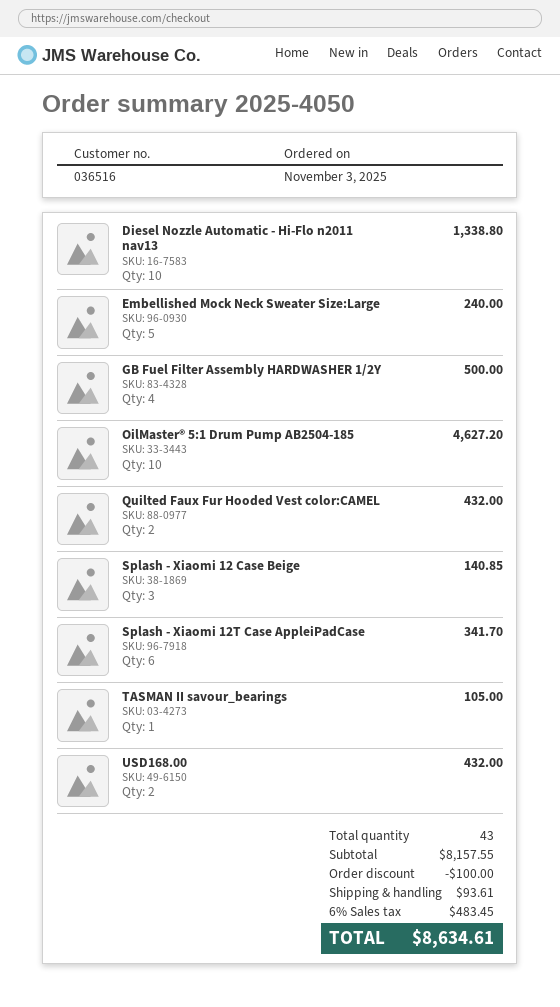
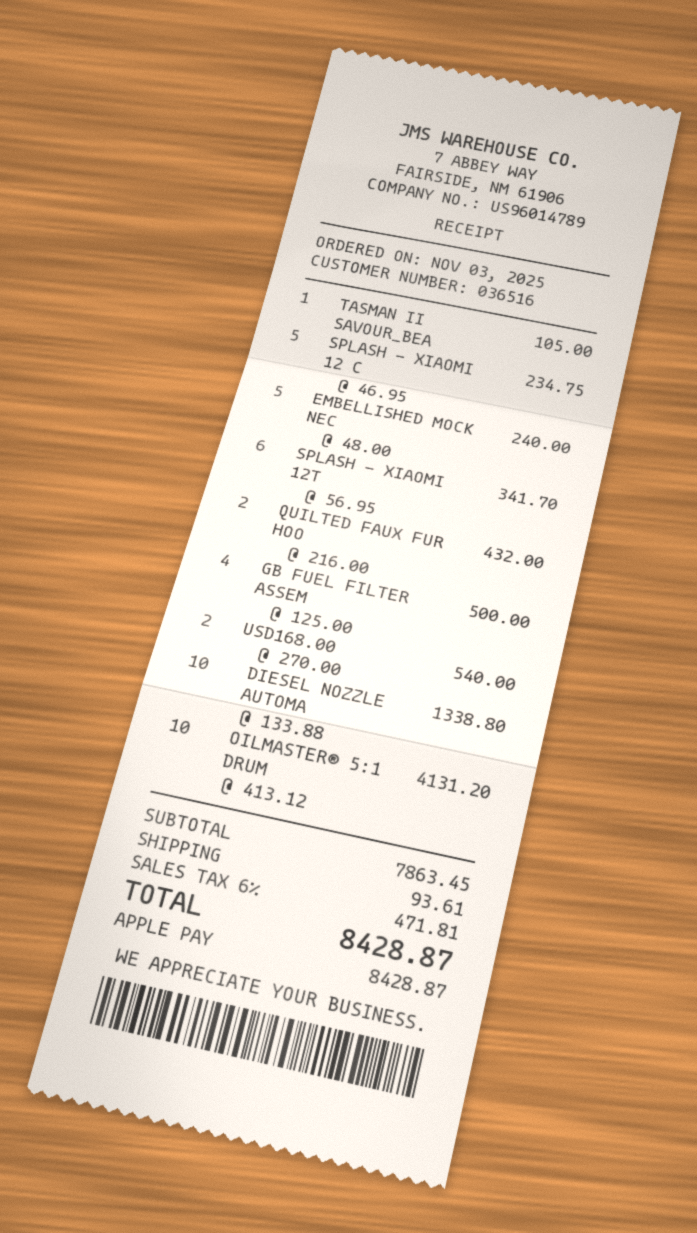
OilMaster® 5:1 Drum Pump AB2504-185: 10 for 4627.20 -> 10 for 4131.20
Splash - Xiaomi 12 Case Beige: 3 for 140.85 -> 5 for 234.75
USD168.00: 2 for 432.00 -> 2 for 540.00
subtotal: 8157.55 -> 7863.45
discount: 100.00 -> none
tax: 6% = 483.45 -> 6% = 471.81
total: 8634.61 -> 8428.87

